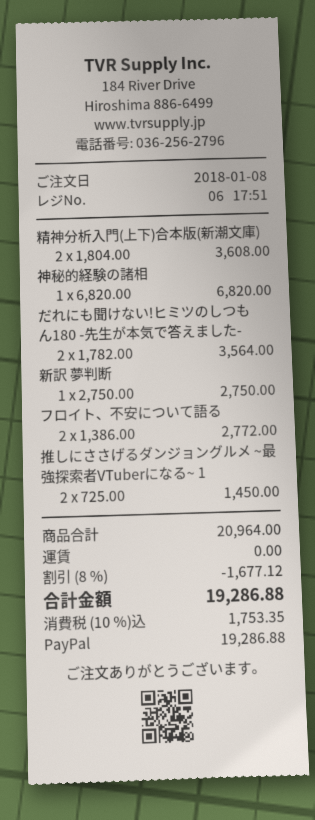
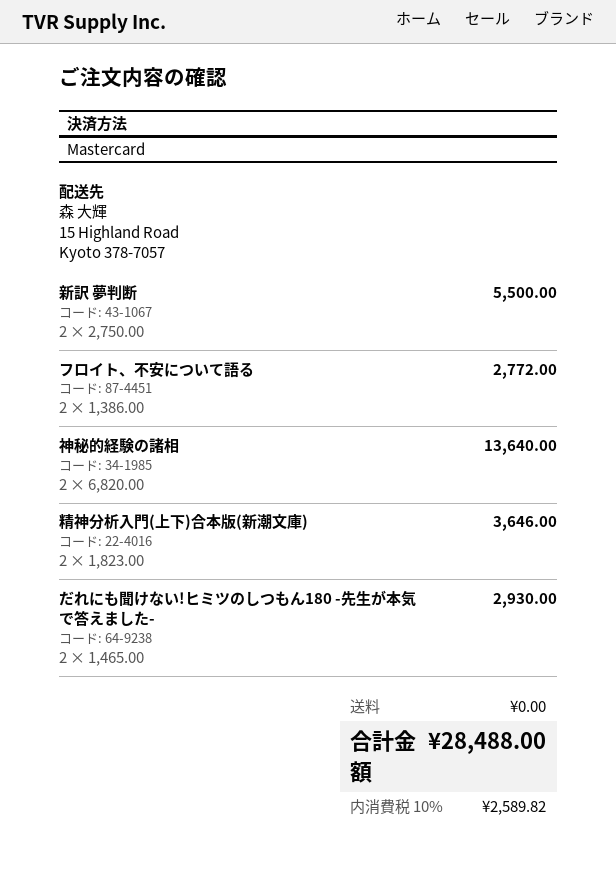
payment method: PayPal -> Mastercard
精神分析入門(上下)合本版(新潮文庫): 2 x 1804.00 = 3608.00 -> 2 x 1823.00 = 3646.00
神秘的経験の諸相: 1 x 6820.00 = 6820.00 -> 2 x 6820.00 = 13640.00
だれにも聞けない!ヒミツのしつもん180 -先生が本気で答えました-: 2 x 1782.00 = 3564.00 -> 2 x 1465.00 = 2930.00
新訳 夢判断: 1 x 2750.00 = 2750.00 -> 2 x 2750.00 = 5500.00
推しにささげるダンジョングルメ ~最強探索者VTuberになる~ 1: 2 x 725.00 = 1450.00 -> none
discount: 8% = 1677.12 -> none
tax: 10% = 1753.35 -> 10% = 2589.82
total: 19286.88 -> 28488.00

